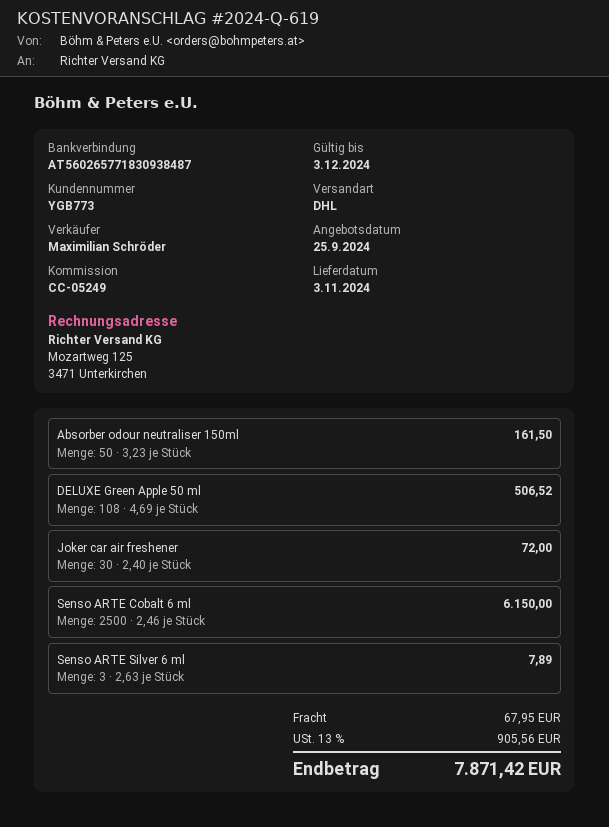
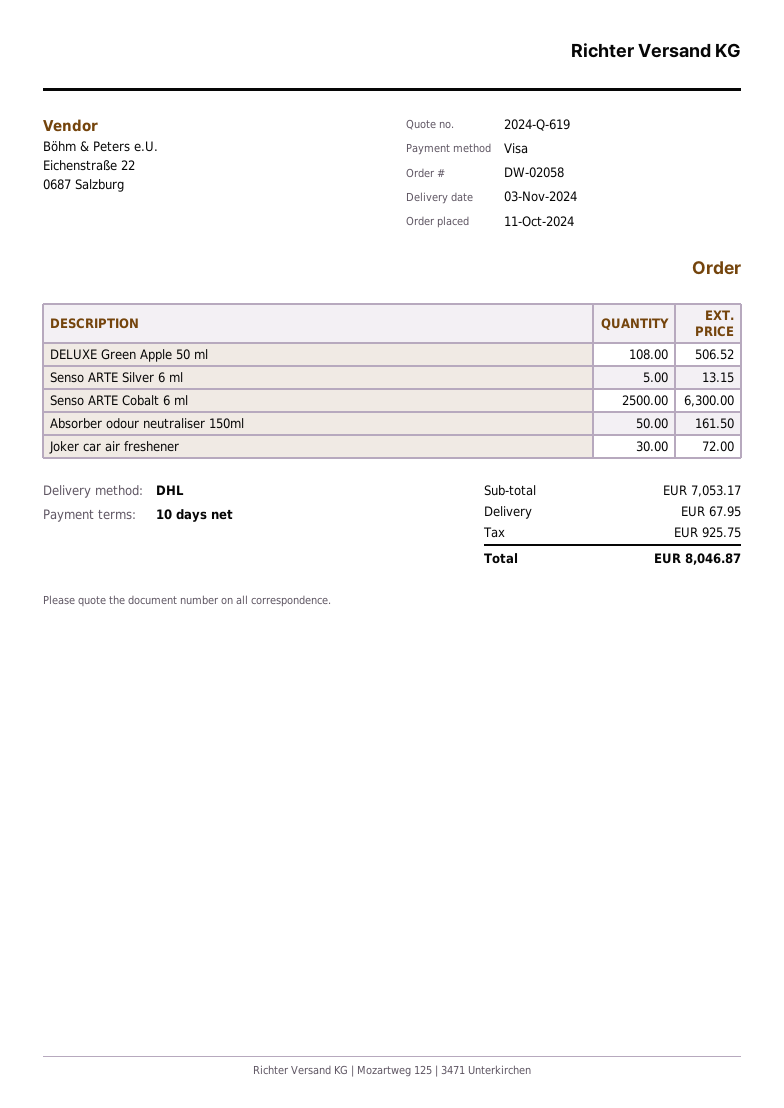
Senso ARTE Cobalt 6 ml: 2500 for 6150.00 -> 2500 for 6300.00
Senso ARTE Silver 6 ml: 3 for 7.89 -> 5 for 13.15
tax: 905.56 -> 925.75
total: 7871.42 -> 8046.87

